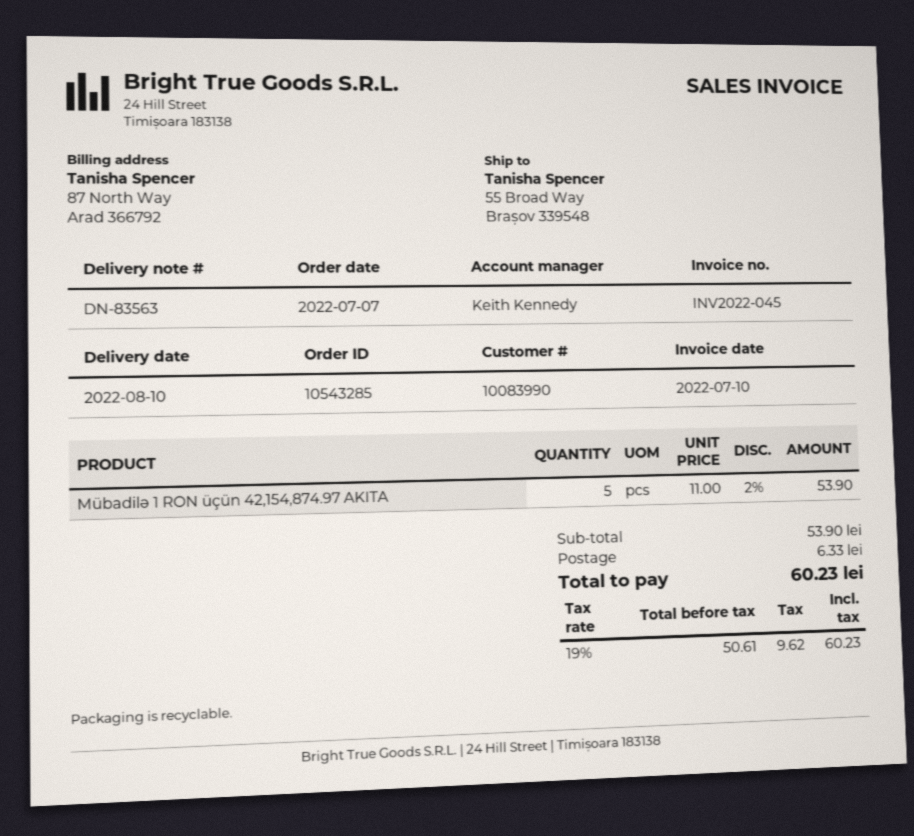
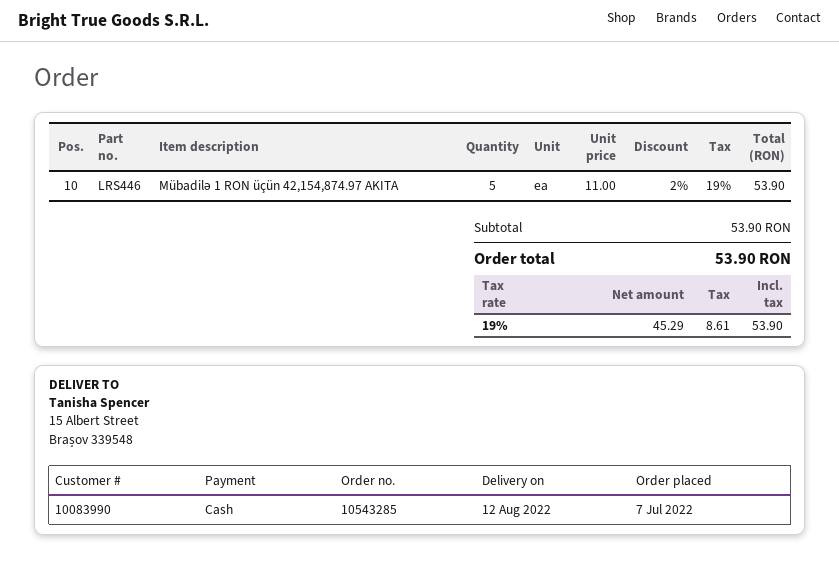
delivery date: 2022-08-10 -> 2022-08-12
ship to: 55 Broad Way, Brașov 339548 -> 15 Albert Street, Brașov 339548
shipping: 6.33 -> none
net: 50.61 -> 45.29
tax: 19% = 9.62 -> 19% = 8.61
total: 60.23 -> 53.90

